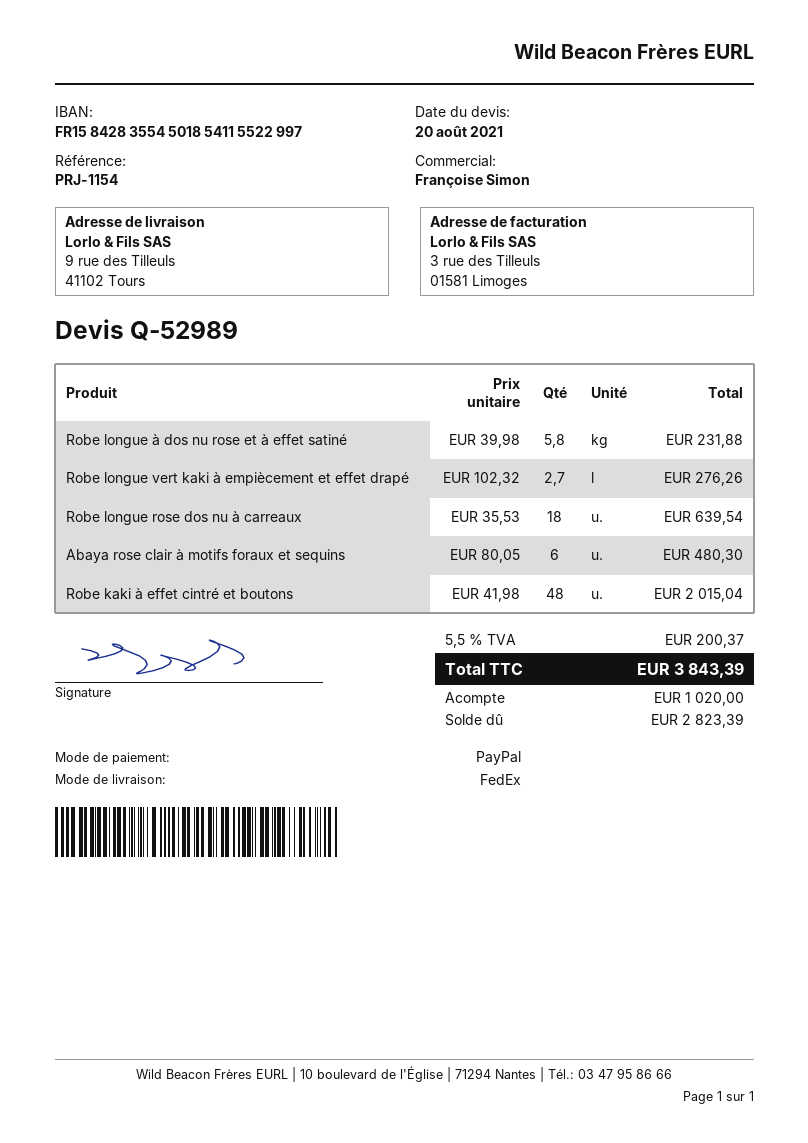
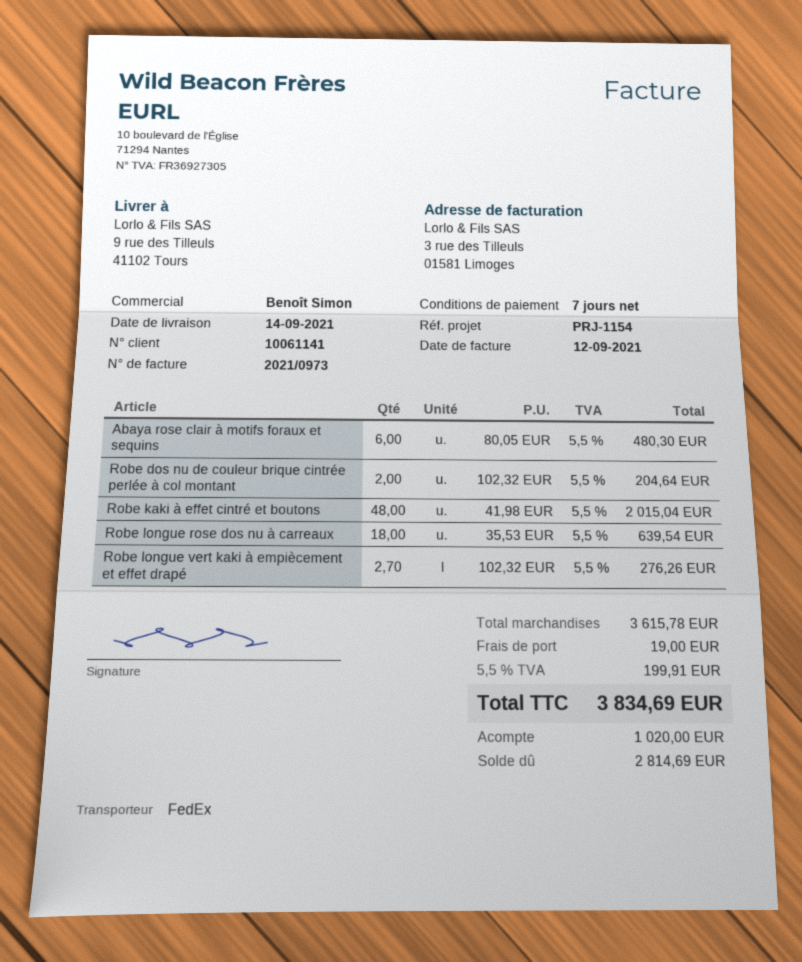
sales rep: Françoise Simon -> Benoît Simon
Robe longue à dos nu rose et à effet satiné: 5.8 x 39.98 = 231.88 -> none
Robe dos nu de couleur brique cintrée perlée à col montant: none -> 2 x 102.32 = 204.64
shipping: none -> 19.00
tax: 5.5% = 200.37 -> 5.5% = 199.91
total: 3843.39 -> 3834.69
balance: 2823.39 -> 2814.69

